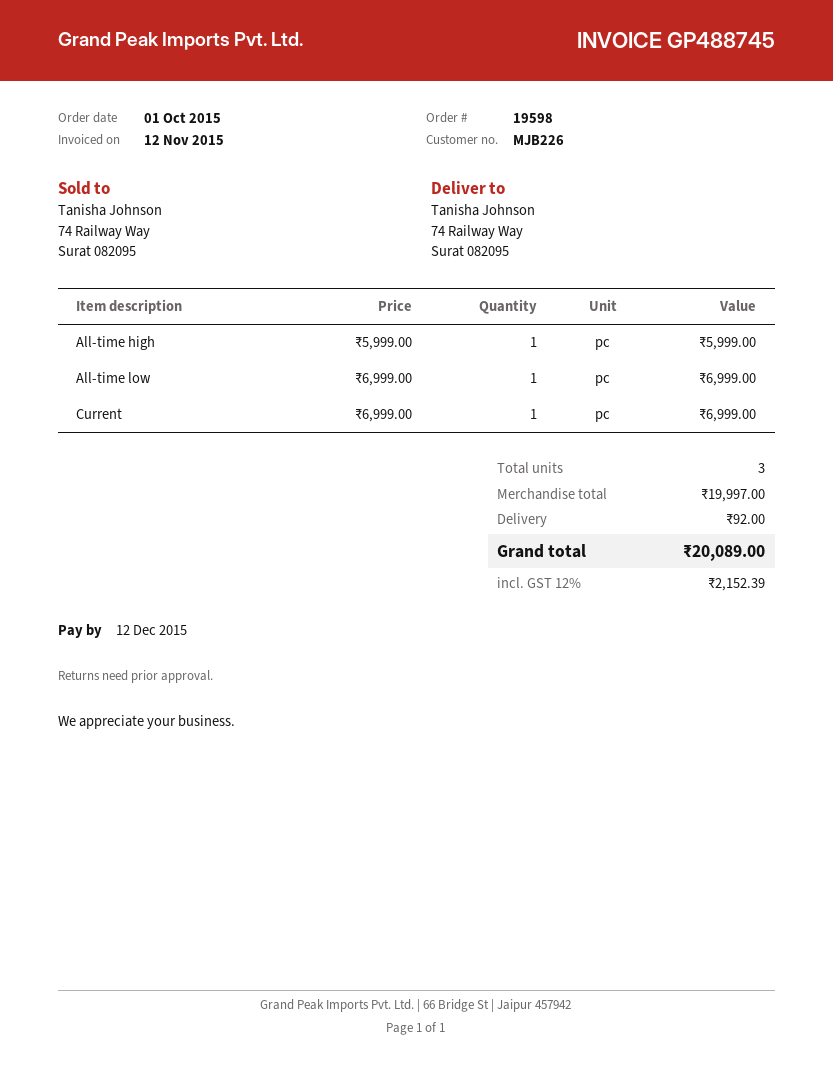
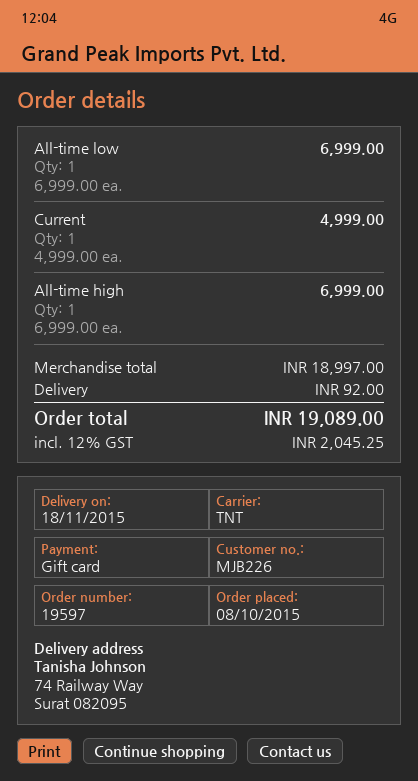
order number: 19598 -> 19597
order date: 2015-10-01 -> 2015-10-08
All-time high: 1 x 5999.00 = 5999.00 -> 1 x 6999.00 = 6999.00
Current: 1 x 6999.00 = 6999.00 -> 1 x 4999.00 = 4999.00
subtotal: 19997.00 -> 18997.00
tax: 12% = 2152.39 -> 12% = 2045.25
total: 20089.00 -> 19089.00

